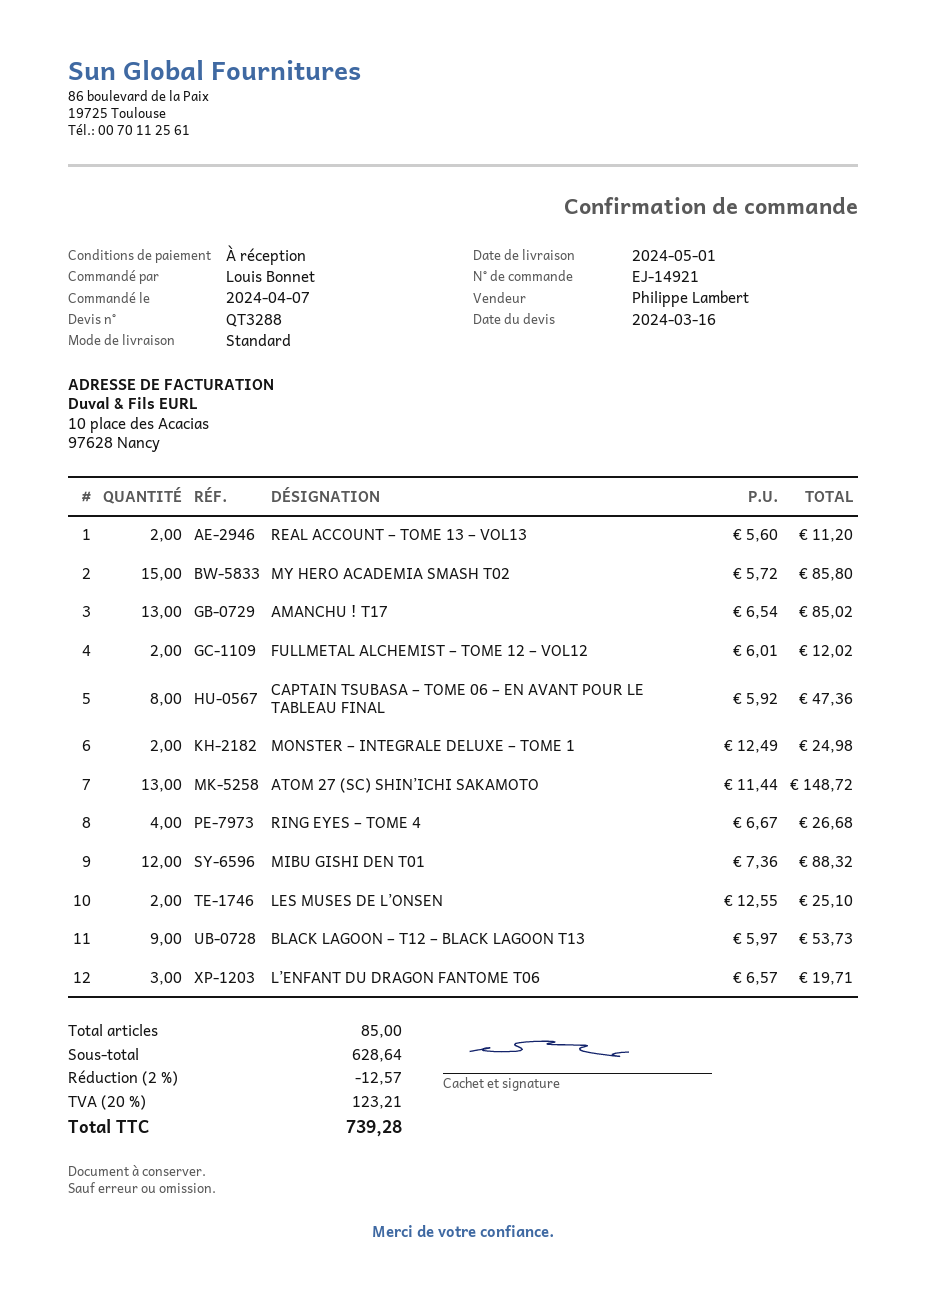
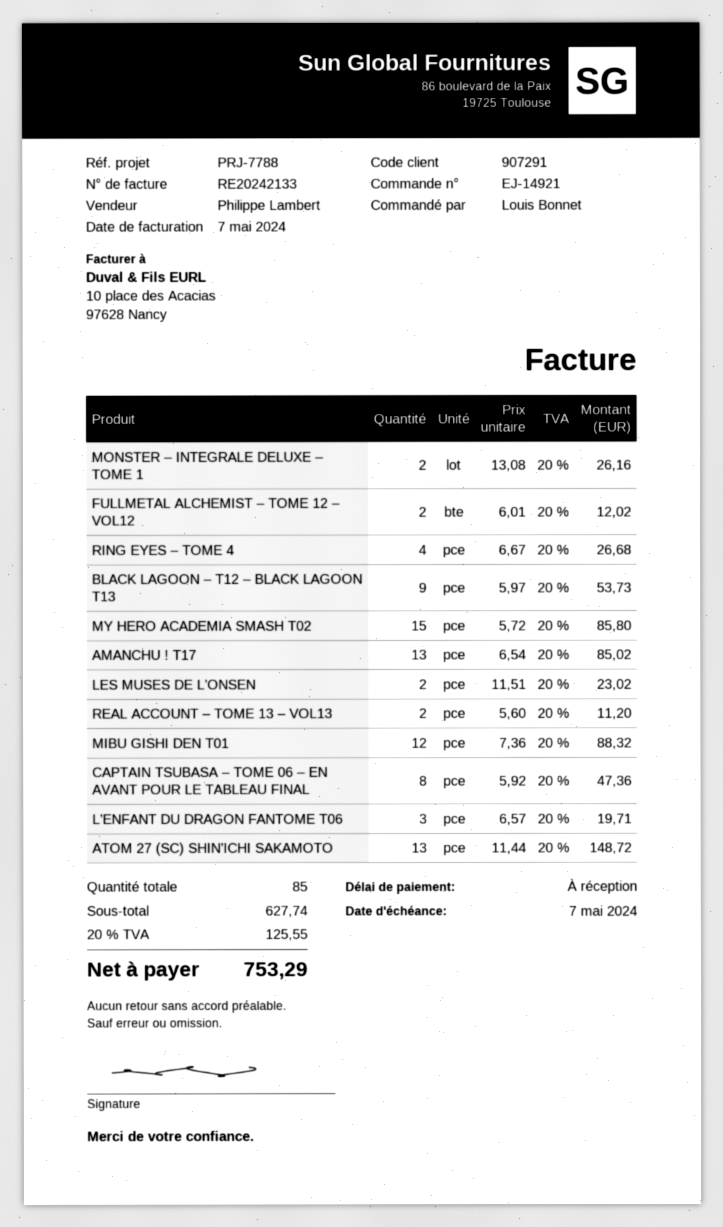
MONSTER – INTEGRALE DELUXE – TOME 1: 2 x 12.49 = 24.98 -> 2 x 13.08 = 26.16
LES MUSES DE L’ONSEN: 2 x 12.55 = 25.10 -> 2 x 11.51 = 23.02
subtotal: 628.64 -> 627.74
discount: 2% = 12.57 -> none
tax: 20% = 123.21 -> 20% = 125.55
total: 739.28 -> 753.29

